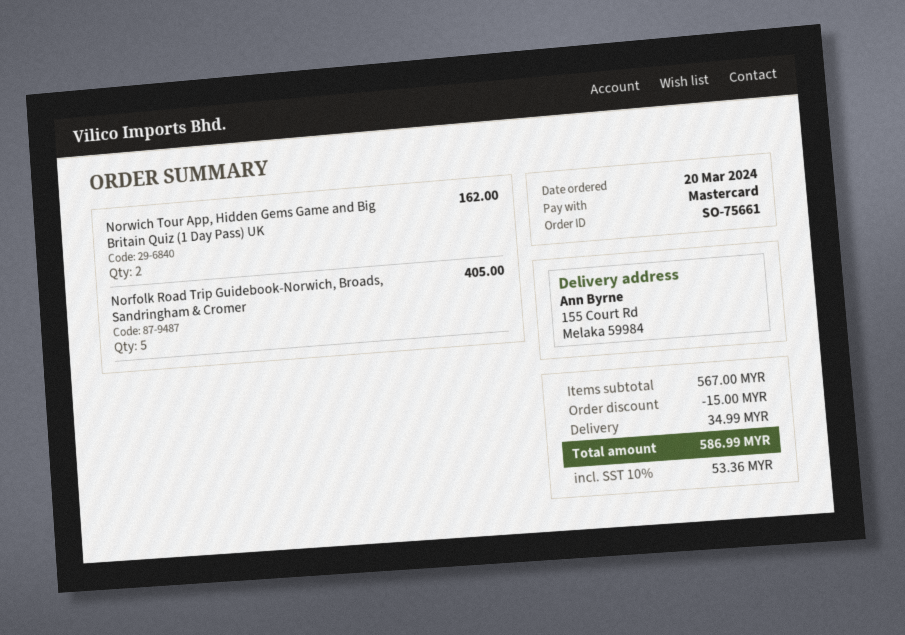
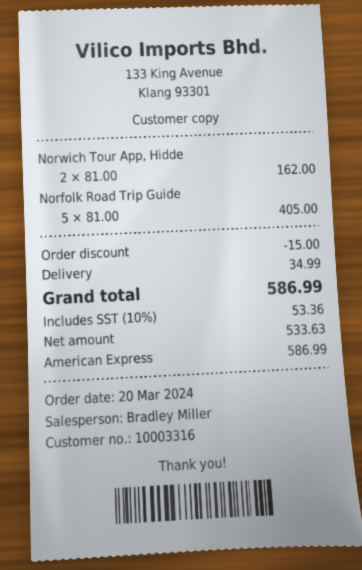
payment method: Mastercard -> American Express

